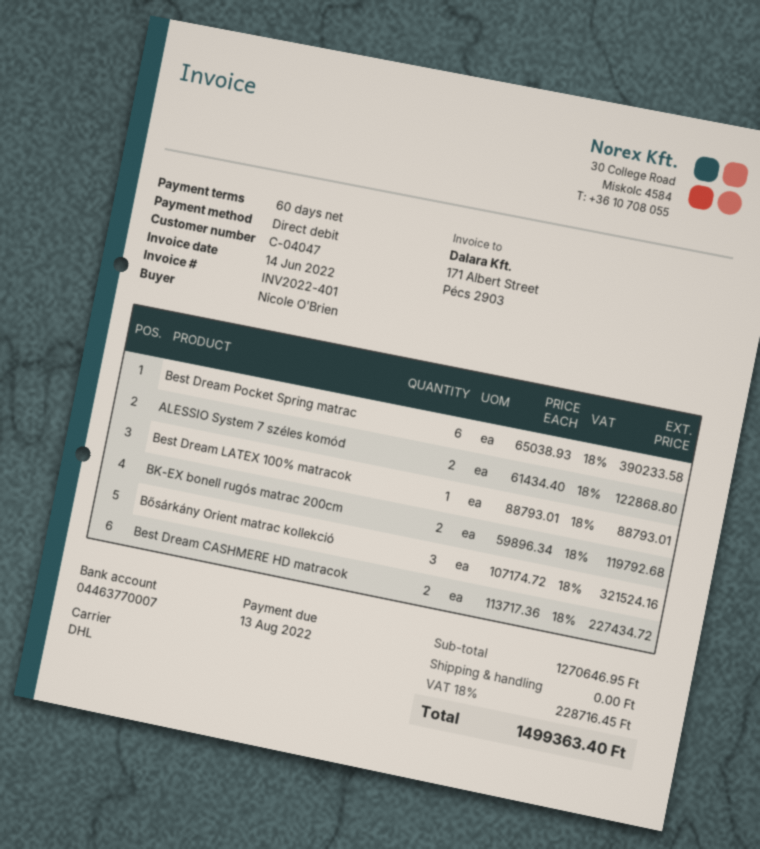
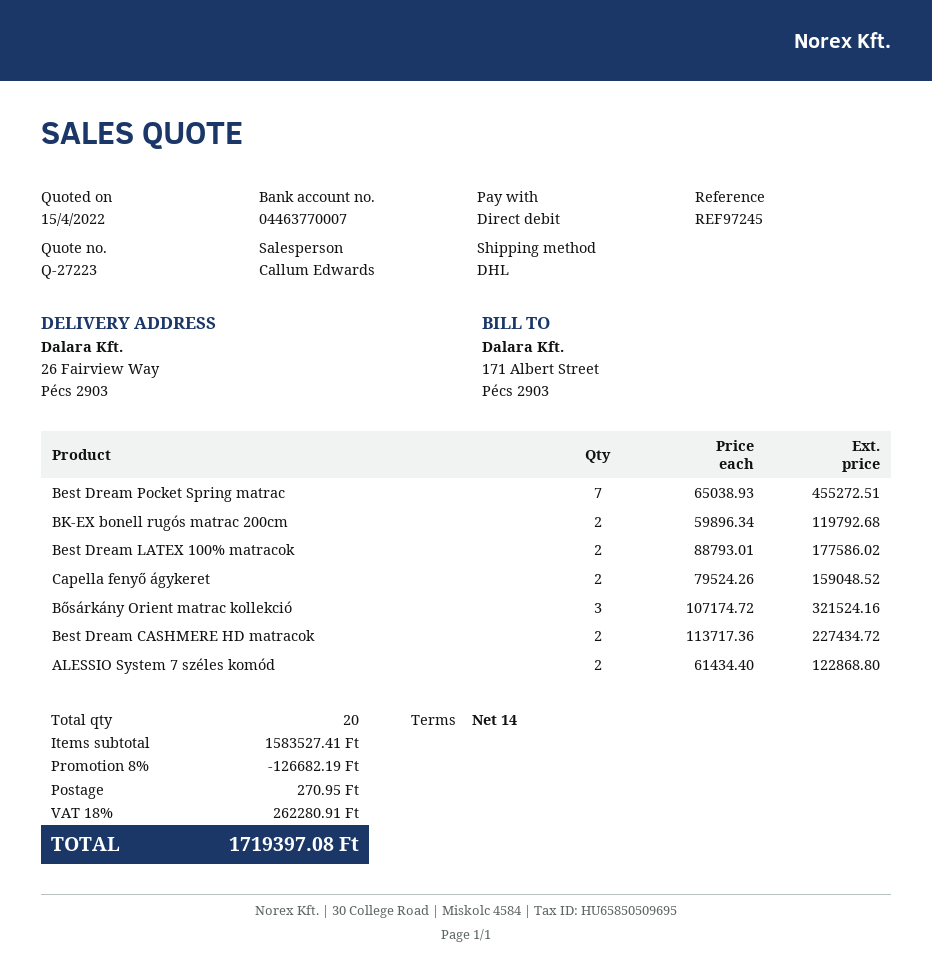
payment terms: 60 days -> 14 days
Best Dream Pocket Spring matrac: 6 x 65038.93 = 390233.58 -> 7 x 65038.93 = 455272.51
Best Dream LATEX 100% matracok: 1 x 88793.01 = 88793.01 -> 2 x 88793.01 = 177586.02
Capella fenyő ágykeret: none -> 2 x 79524.26 = 159048.52
subtotal: 1270646.95 -> 1583527.41
discount: none -> 8% = 126682.19
shipping: 0.00 -> 270.95
tax: 18% = 228716.45 -> 18% = 262280.91
total: 1499363.40 -> 1719397.08

